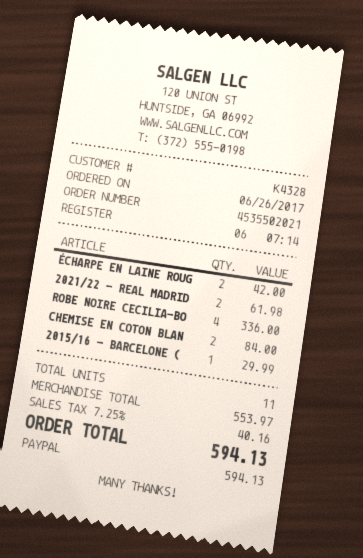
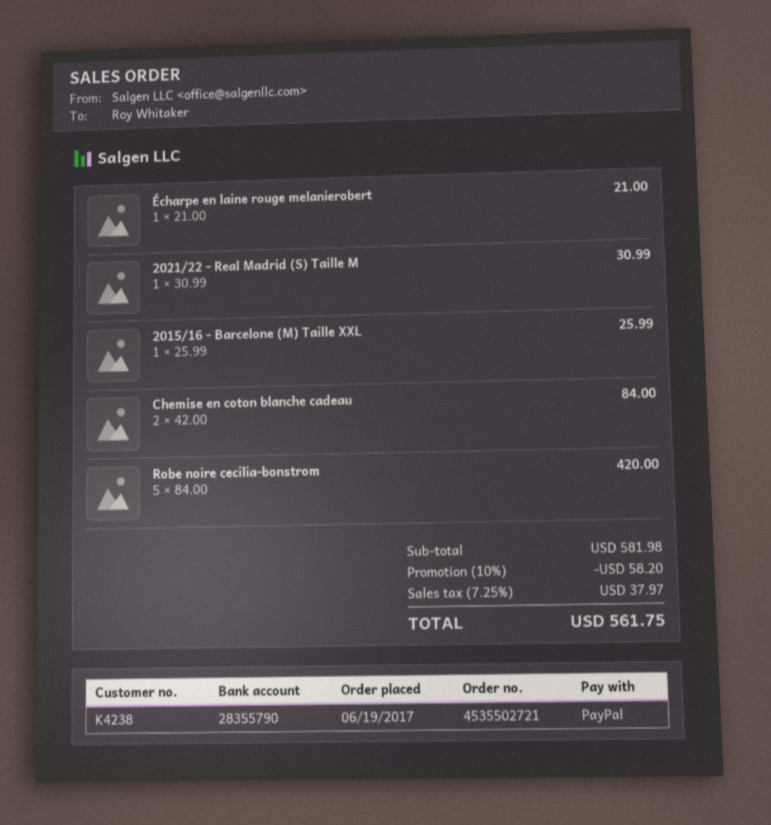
order number: 4535502021 -> 4535502721
order date: 2017-06-26 -> 2017-06-19
customer number: K4328 -> K4238
ÉCHARPE EN LAINE ROUG: 2 for 42.00 -> 1 for 21.00
2021/22 - REAL MADRID: 2 for 61.98 -> 1 for 30.99
ROBE NOIRE CECILIA-BO: 4 for 336.00 -> 5 for 420.00
2015/16 - BARCELONE (: 1 for 29.99 -> 1 for 25.99
subtotal: 553.97 -> 581.98
discount: none -> 10% = 58.20
tax: 7.25% = 40.16 -> 7.25% = 37.97
total: 594.13 -> 561.75

